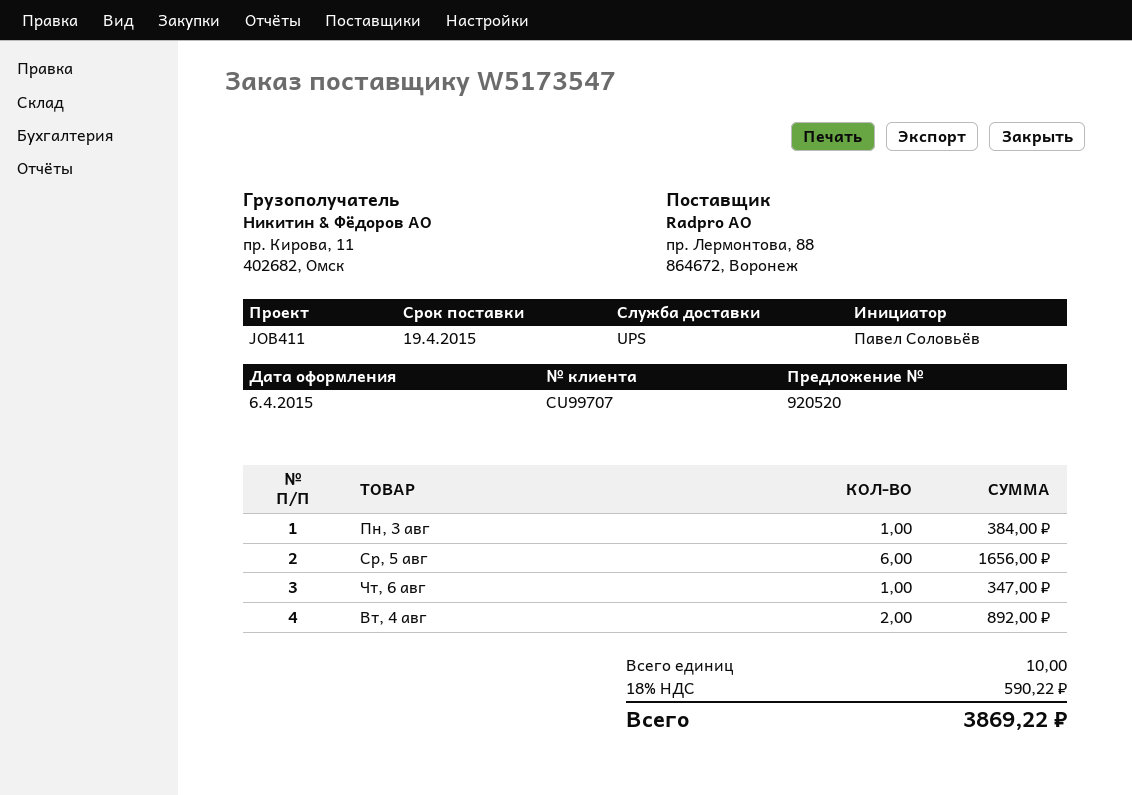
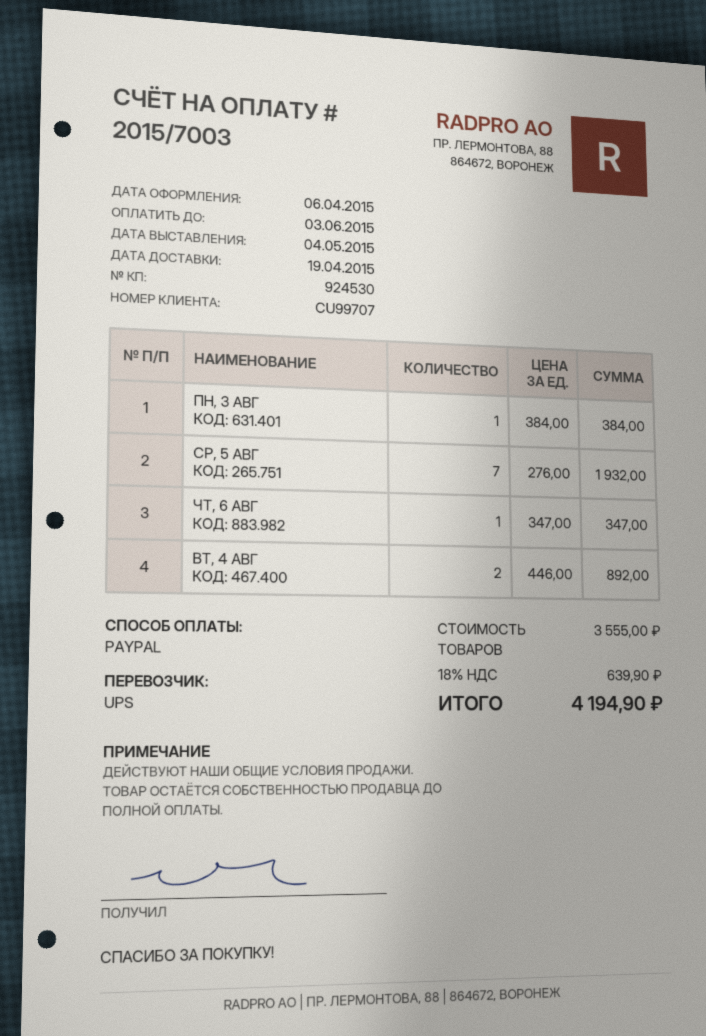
quote number: 920520 -> 924530
Ср, 5 авг: 6 for 1656.00 -> 7 for 1932.00
tax: 18% = 590.22 -> 18% = 639.90
total: 3869.22 -> 4194.90

